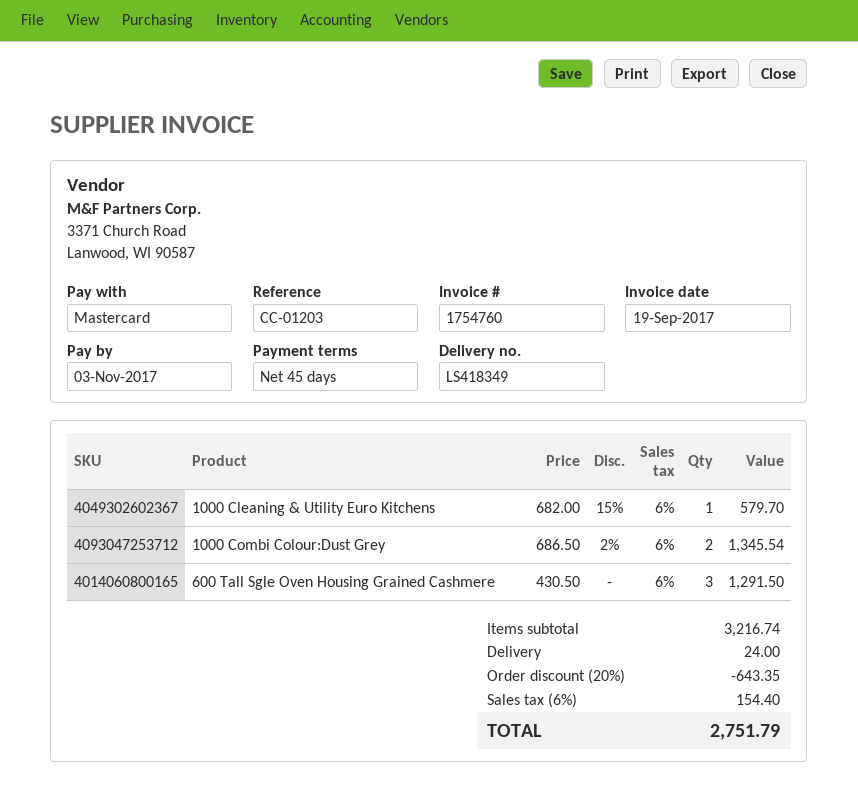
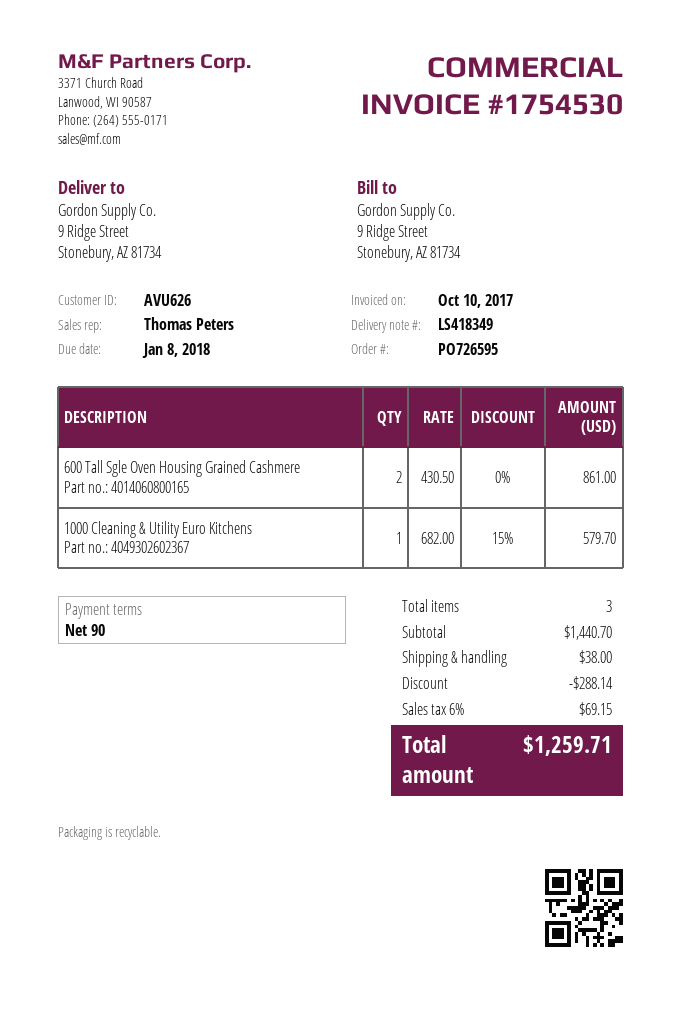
invoice number: 1754760 -> 1754530
invoice date: 2017-09-19 -> 2017-10-10
payment terms: 45 days -> 90 days
due date: 2017-11-03 -> 2018-01-08
1000 Combi Colour:Dust Grey: 2 x 686.50 - 2% = 1345.54 -> none
600 Tall Sgle Oven Housing Grained Cashmere: 3 x 430.50 = 1291.50 -> 2 x 430.50 = 861.00
subtotal: 3216.74 -> 1440.70
discount: 643.35 -> 288.14
shipping: 24.00 -> 38.00
tax: 6% = 154.40 -> 6% = 69.15
total: 2751.79 -> 1259.71

